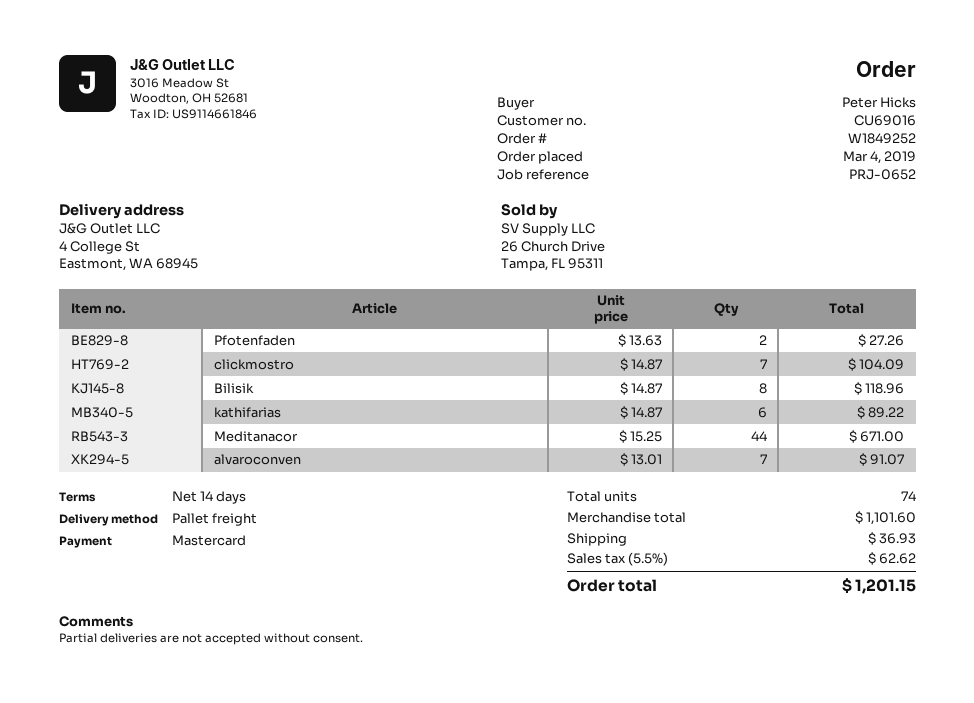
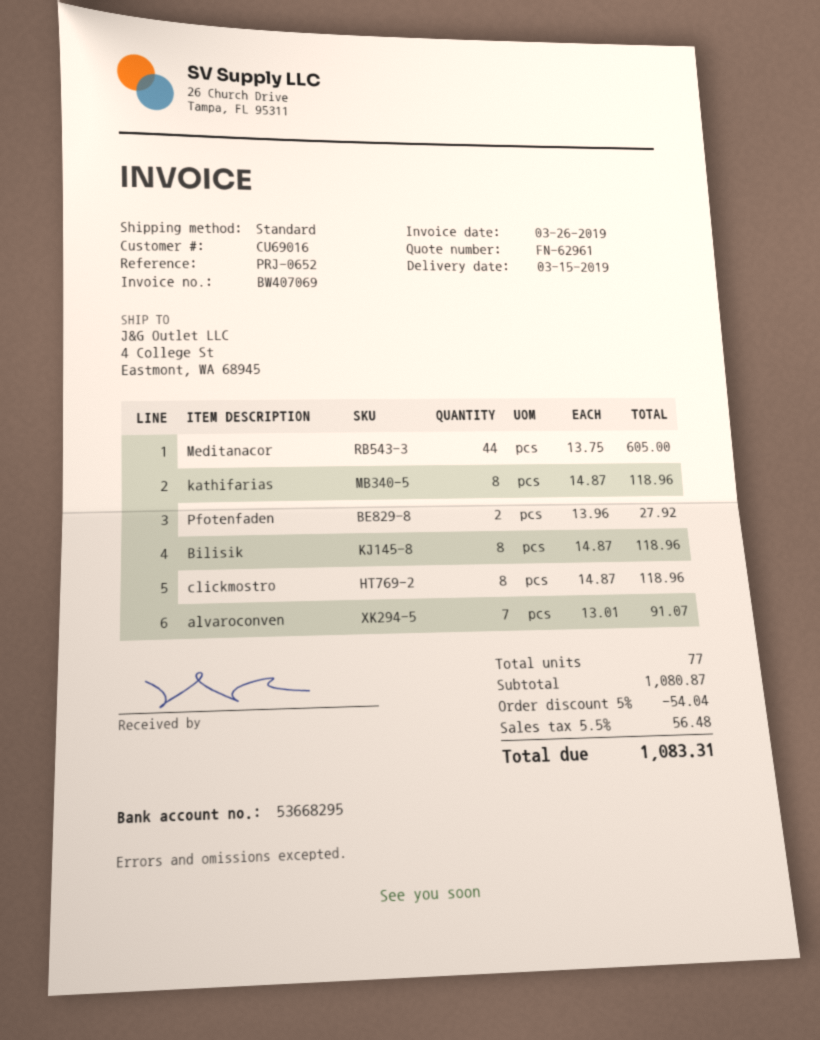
shipping method: pallet freight -> standard
Pfotenfaden: 2 x 13.63 = 27.26 -> 2 x 13.96 = 27.92
clickmostro: 7 x 14.87 = 104.09 -> 8 x 14.87 = 118.96
kathifarias: 6 x 14.87 = 89.22 -> 8 x 14.87 = 118.96
Meditanacor: 44 x 15.25 = 671.00 -> 44 x 13.75 = 605.00
total quantity: 74 -> 77
subtotal: 1101.60 -> 1080.87
discount: none -> 5% = 54.04
shipping: 36.93 -> none
tax: 5.5% = 62.62 -> 5.5% = 56.48
total: 1201.15 -> 1083.31

